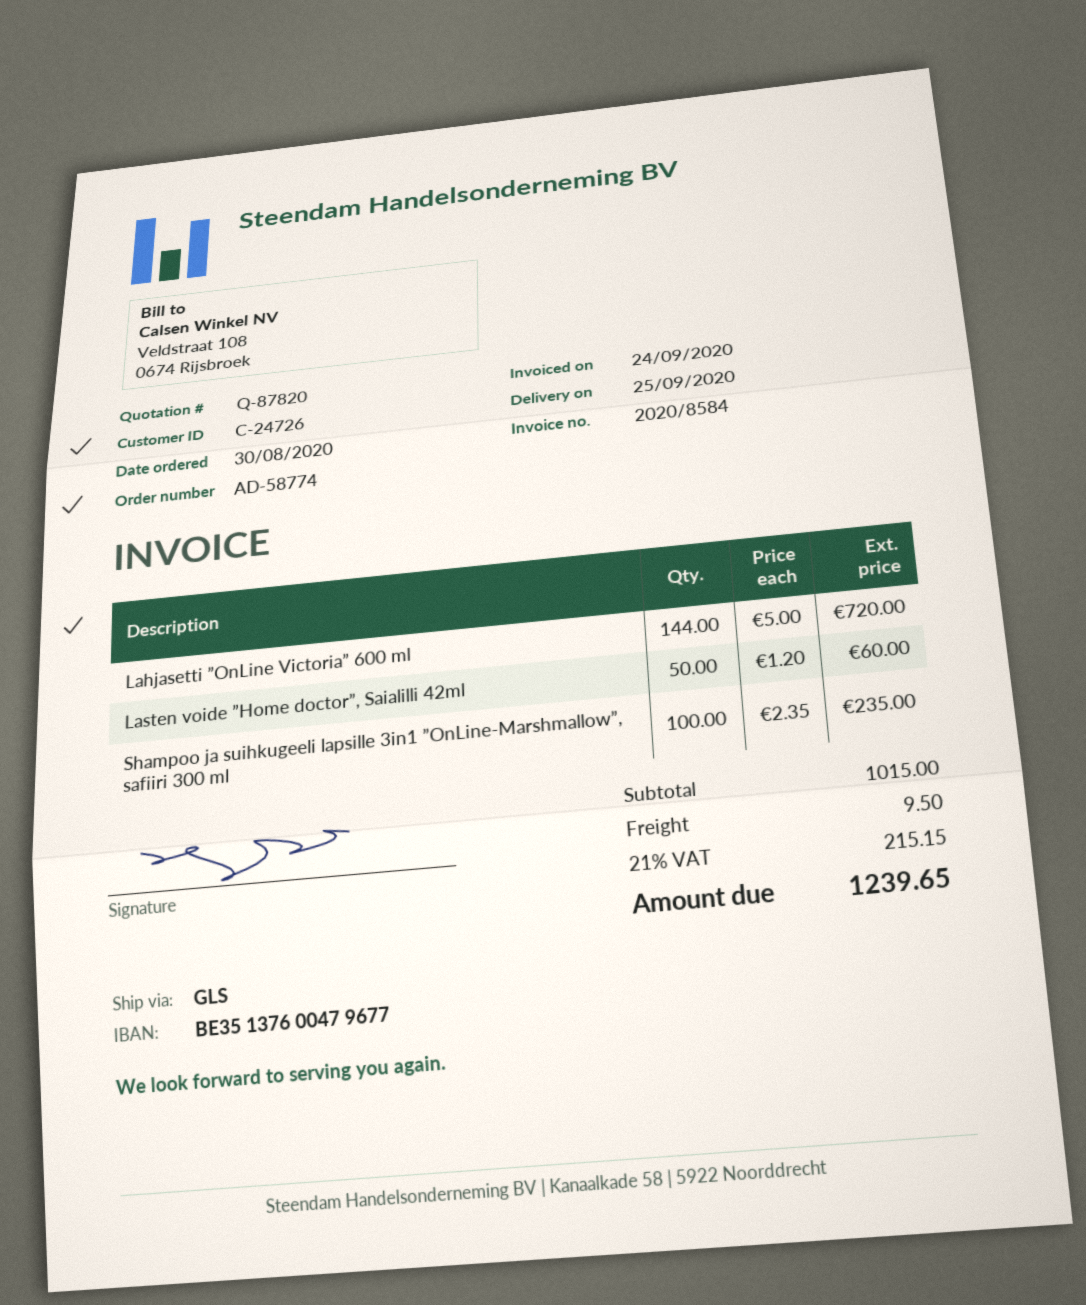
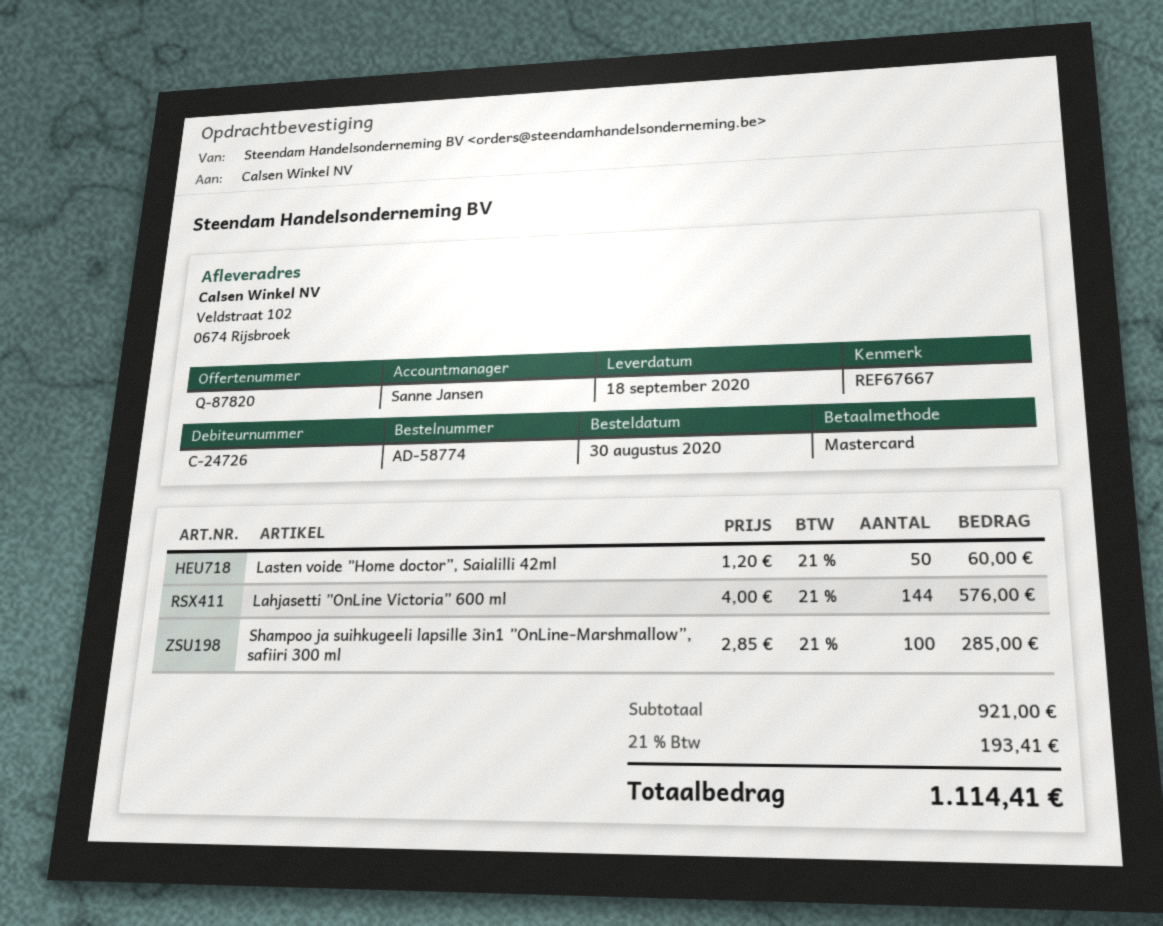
delivery date: 2020-09-25 -> 2020-09-18
Lahjasetti ”OnLine Victoria” 600 ml: 144 x 5.00 = 720.00 -> 144 x 4.00 = 576.00
Shampoo ja suihkugeeli lapsille 3in1 ”OnLine-Marshmallow”, safiiri 300 ml: 100 x 2.35 = 235.00 -> 100 x 2.85 = 285.00
subtotal: 1015.00 -> 921.00
shipping: 9.50 -> none
tax: 21% = 215.15 -> 21% = 193.41
total: 1239.65 -> 1114.41

